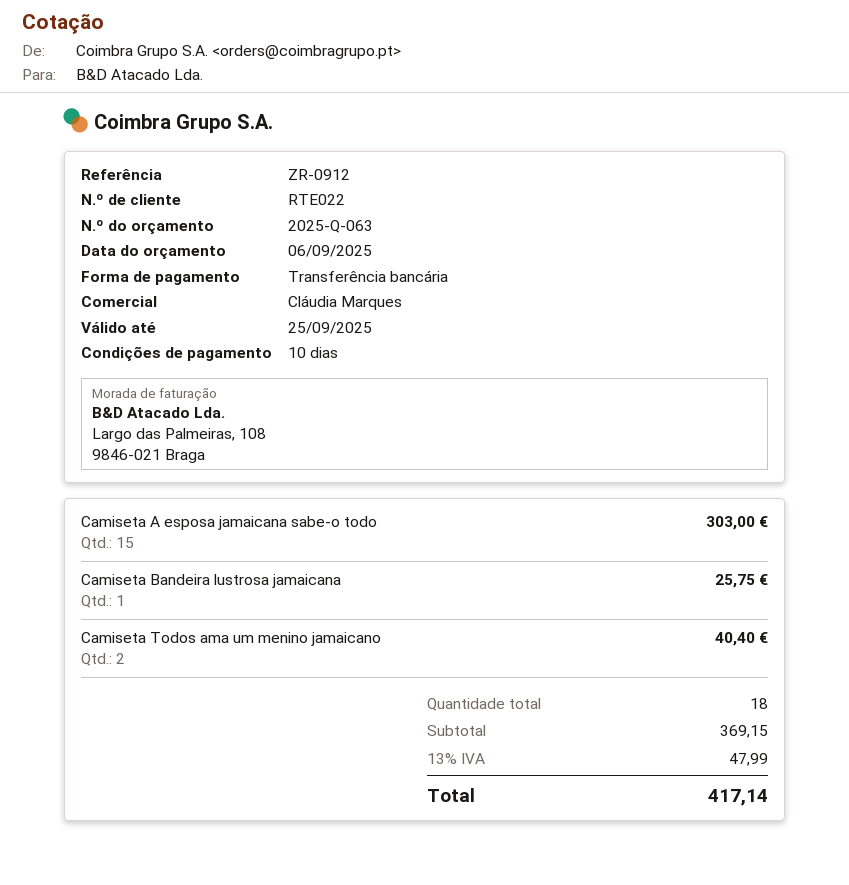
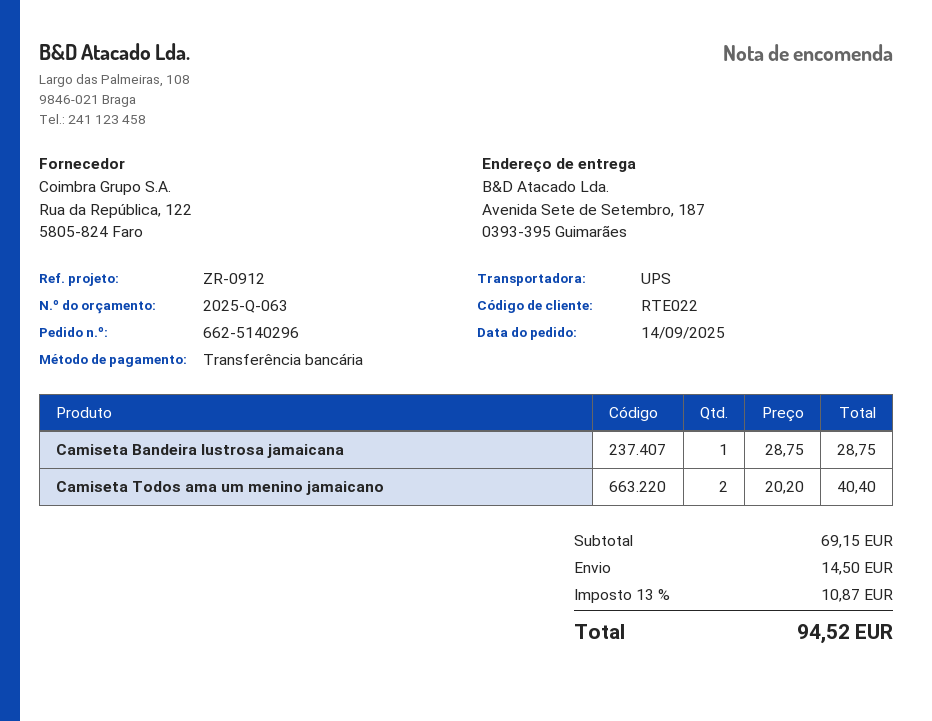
Camiseta A esposa jamaicana sabe-o todo: 15 for 303.00 -> none
Camiseta Bandeira lustrosa jamaicana: 1 for 25.75 -> 1 for 28.75
subtotal: 369.15 -> 69.15
shipping: none -> 14.50
tax: 13% = 47.99 -> 13% = 10.87
total: 417.14 -> 94.52

